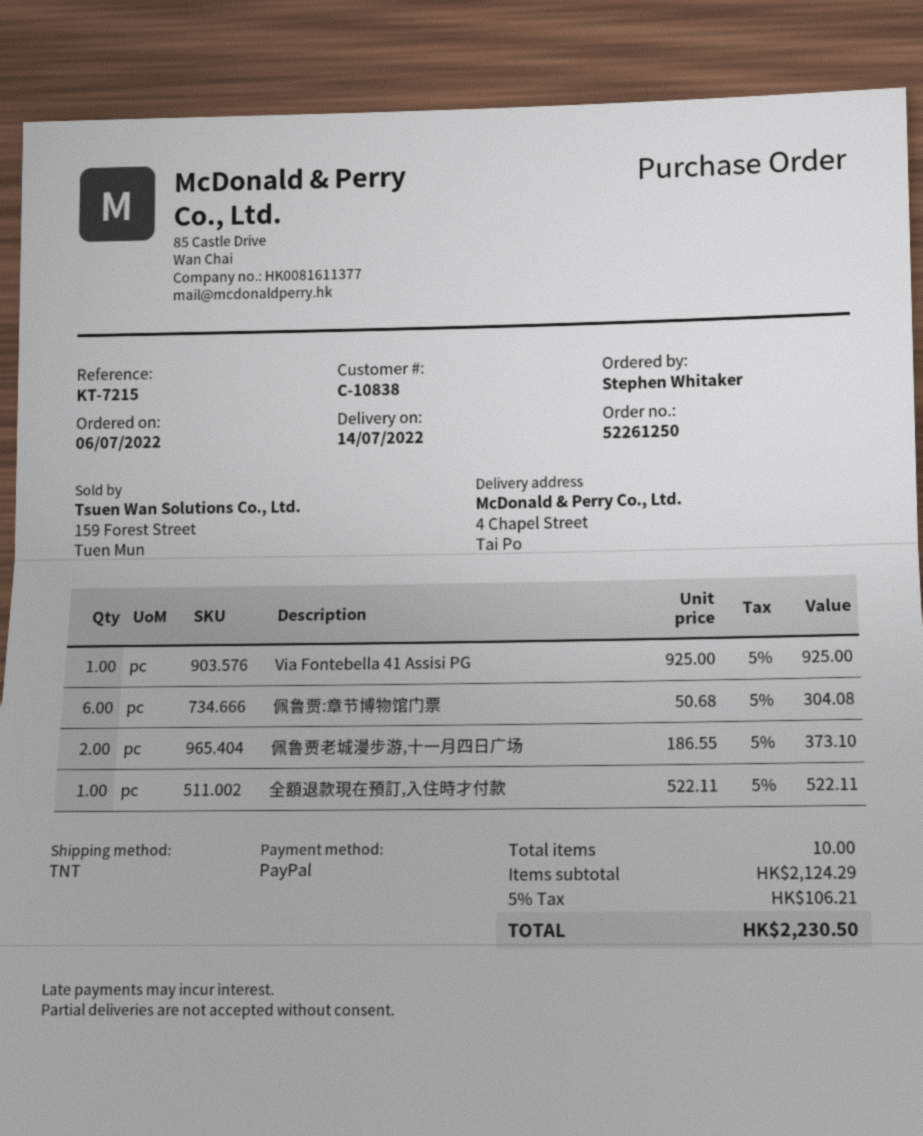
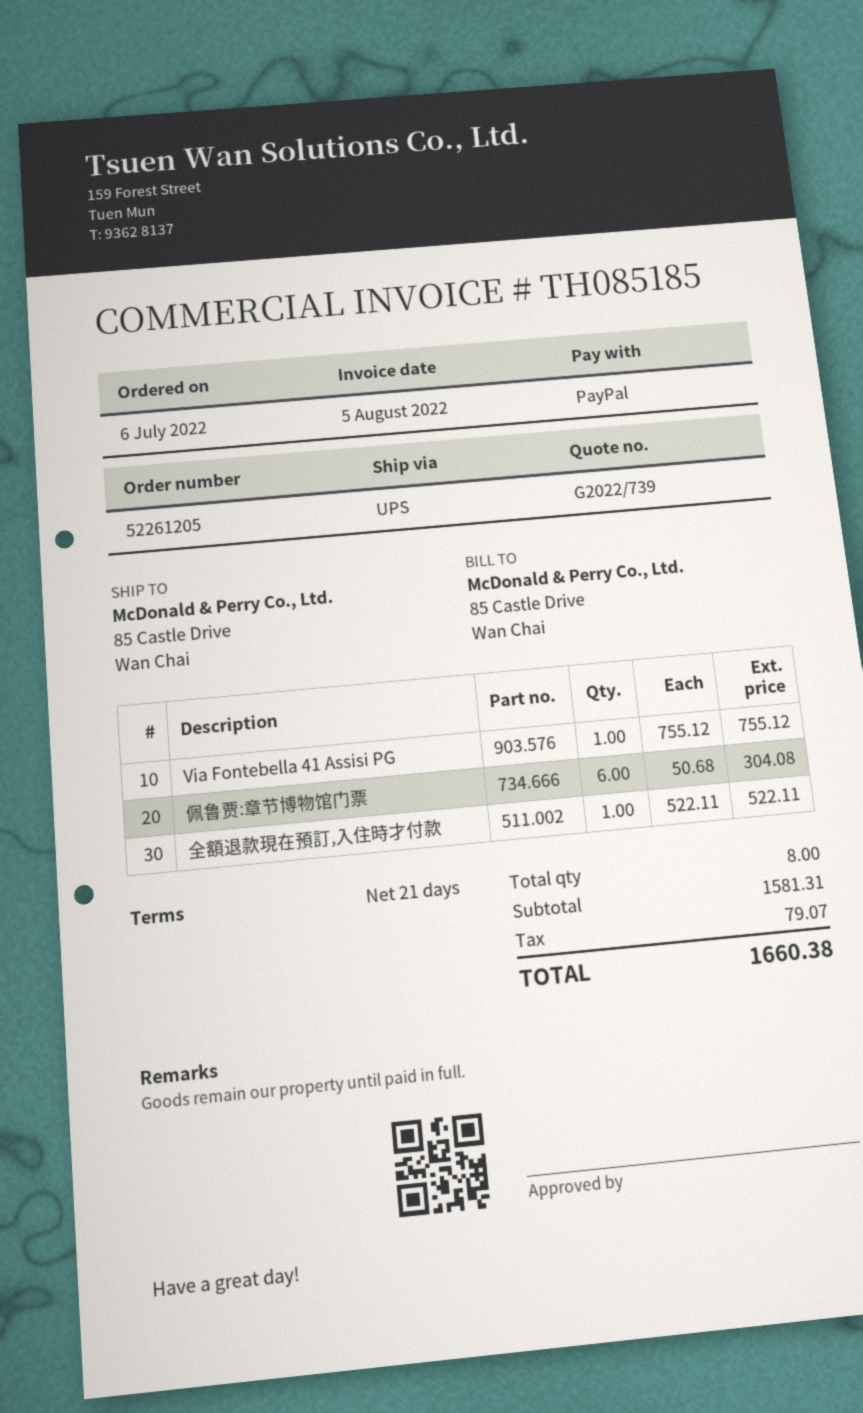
order number: 52261250 -> 52261205
shipping method: TNT -> UPS
ship to: 4 Chapel Street, Tai Po -> 85 Castle Drive, Wan Chai
Via Fontebella 41 Assisi PG: 1 x 925.00 = 925.00 -> 1 x 755.12 = 755.12
佩鲁贾老城漫步游,十一月四日广场: 2 x 186.55 = 373.10 -> none
total quantity: 10 -> 8
subtotal: 2124.29 -> 1581.31
tax: 106.21 -> 79.07
total: 2230.50 -> 1660.38

